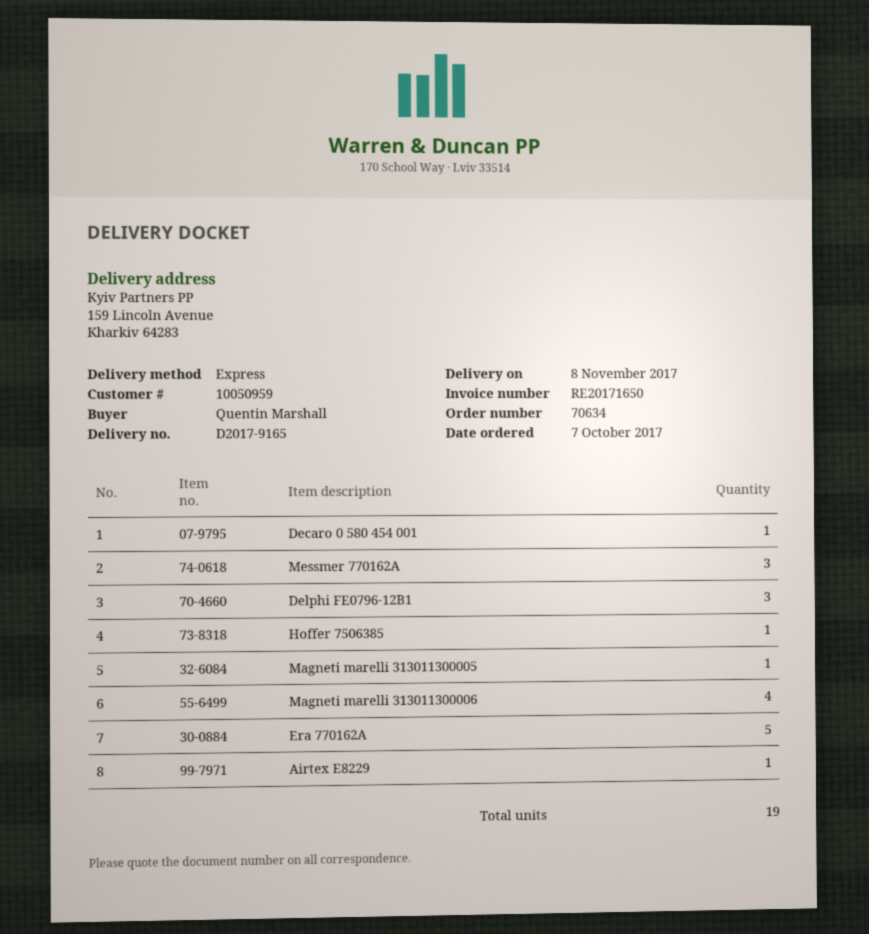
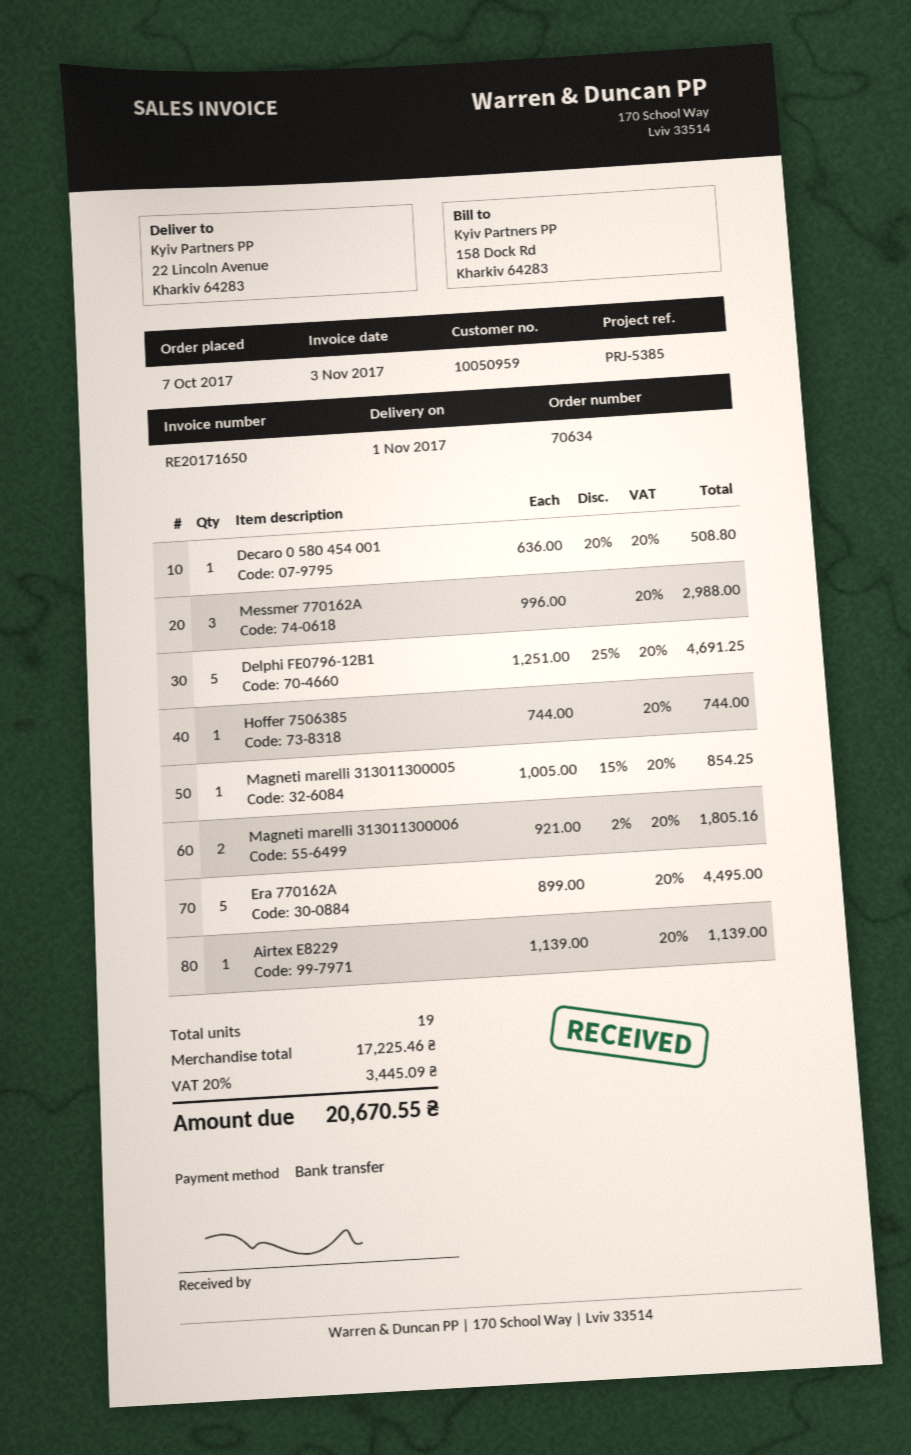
delivery date: 2017-11-08 -> 2017-11-01
ship to: 159 Lincoln Avenue, Kharkiv 64283 -> 22 Lincoln Avenue, Kharkiv 64283
Delphi FE0796-12B1: 3 -> 5
Magneti marelli 313011300006: 4 -> 2

